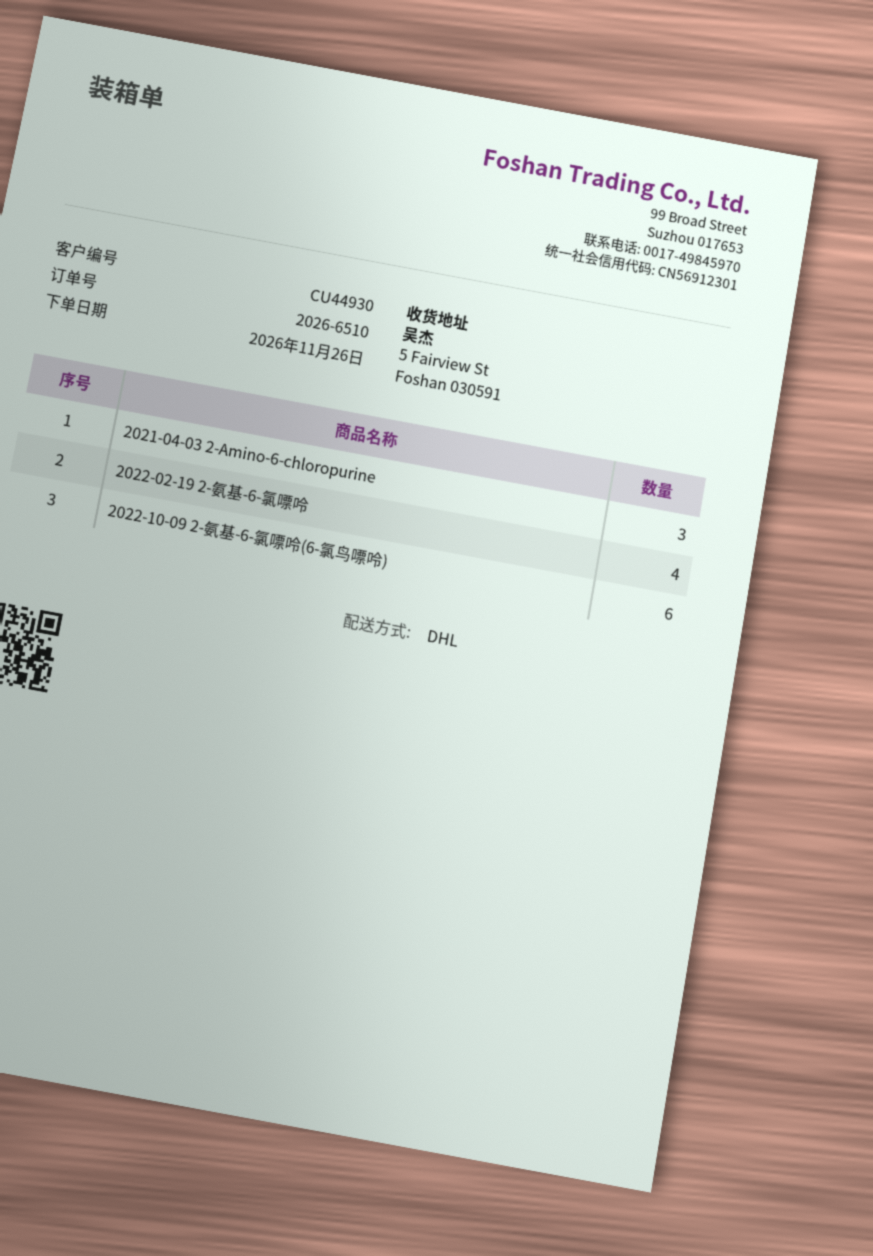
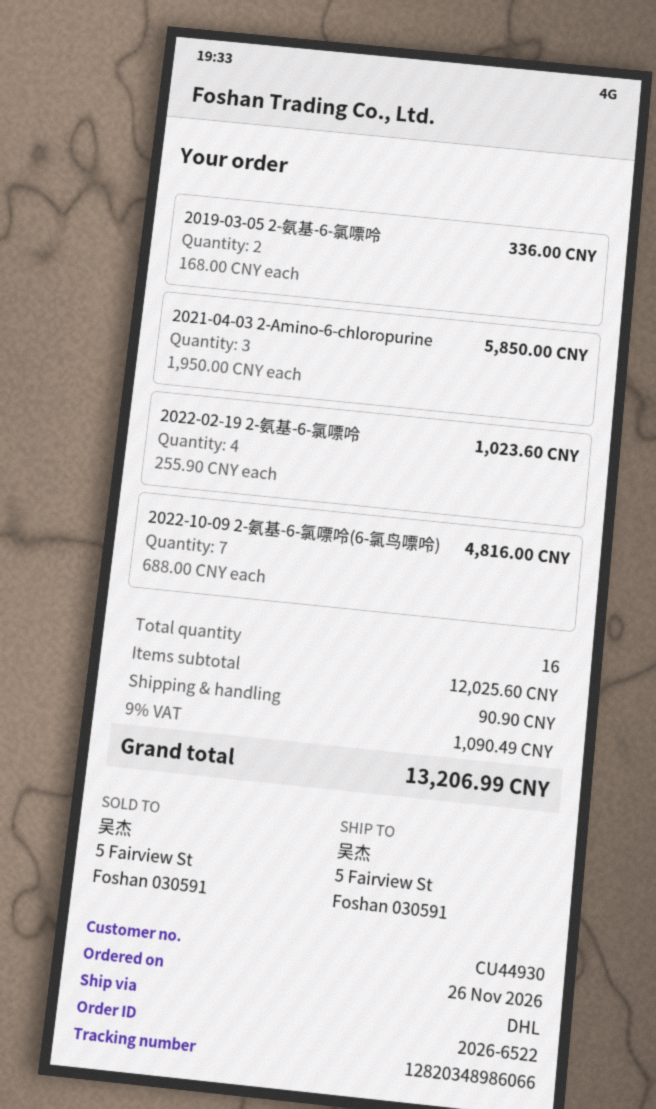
order number: 2026-6510 -> 2026-6522
2022-10-09 2-氨基-6-氯嘌呤(6-氯鸟嘌呤): 6 -> 7
2019-03-05 2-氨基-6-氯嘌呤: none -> 2

